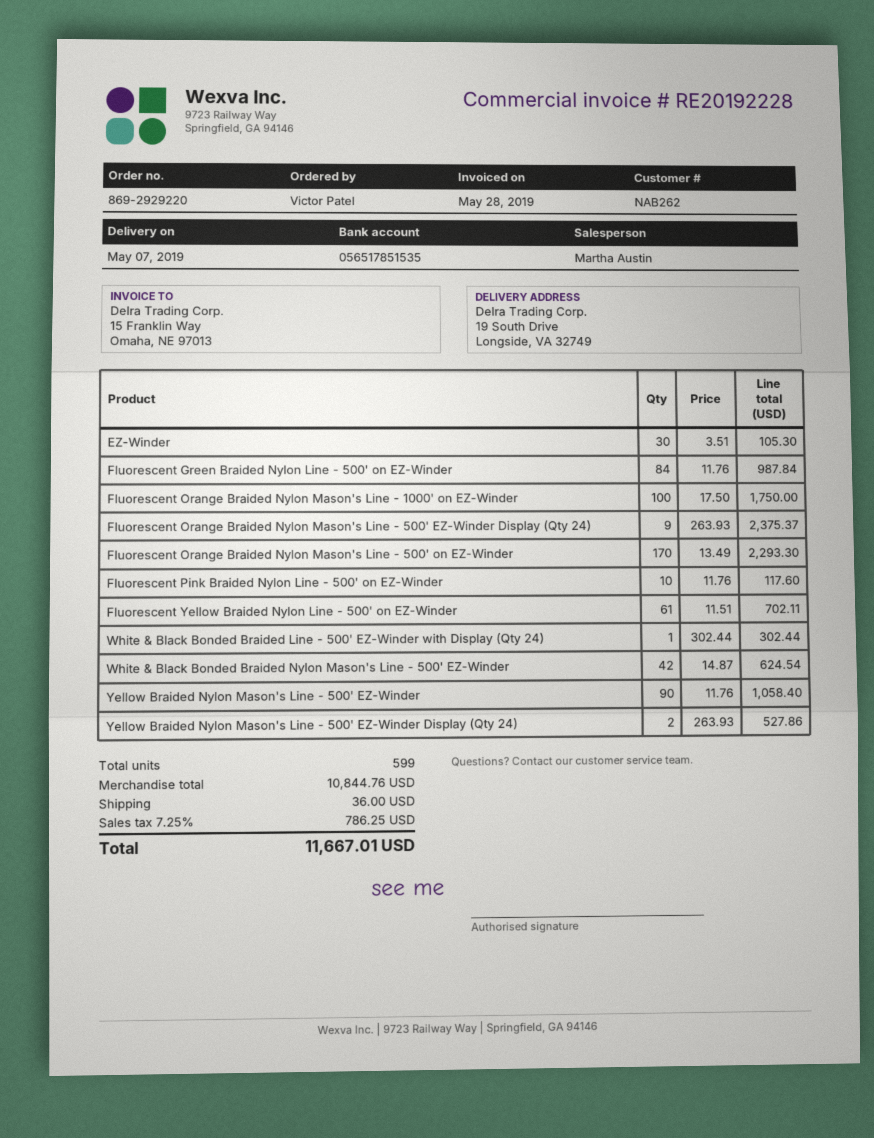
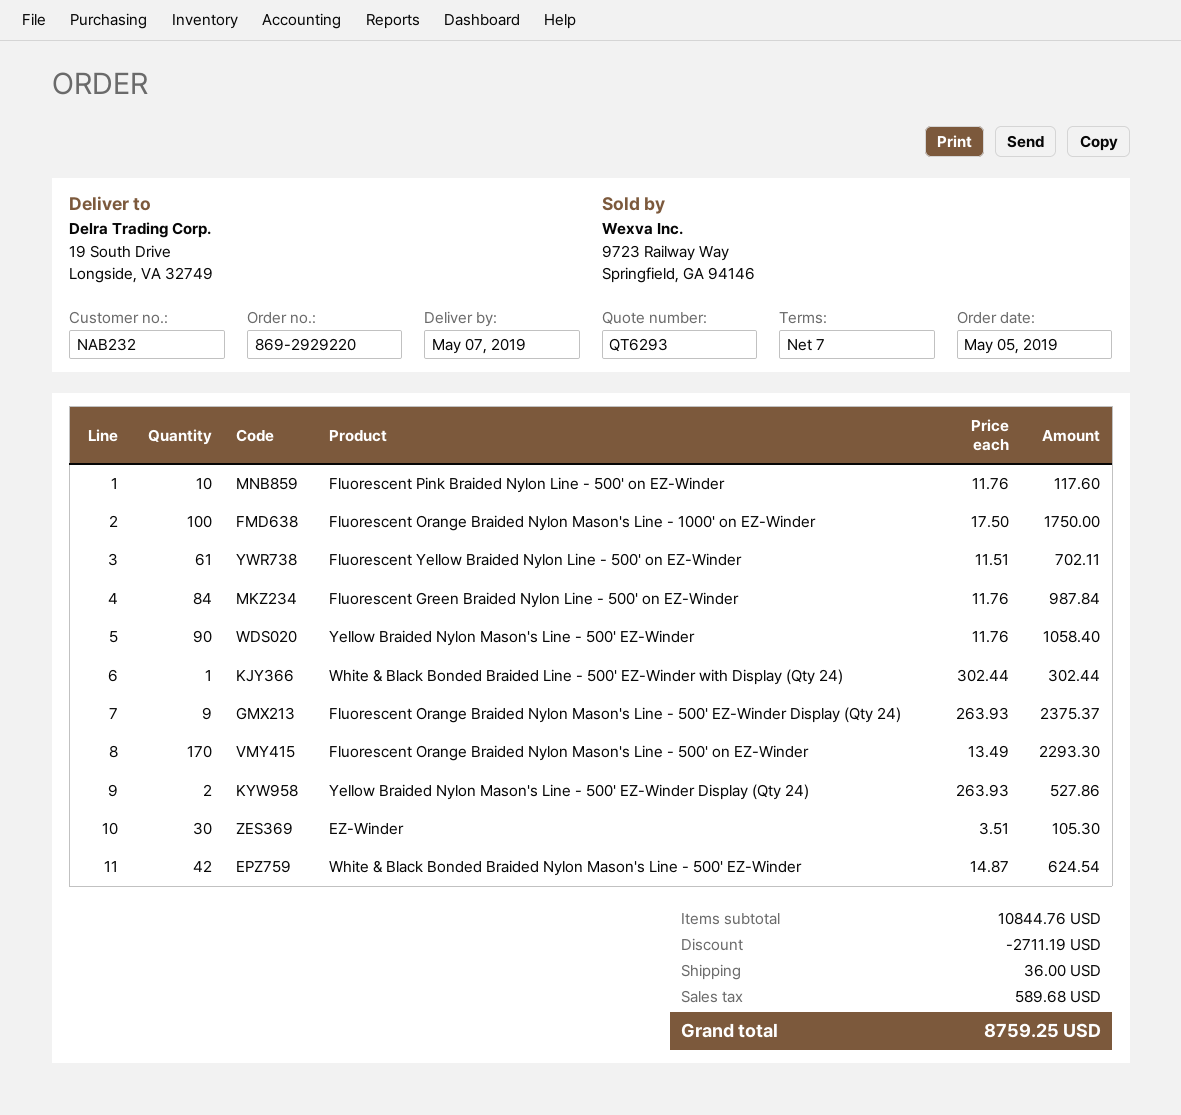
customer number: NAB262 -> NAB232
discount: none -> 2711.19
tax: 786.25 -> 589.68
total: 11667.01 -> 8759.25

